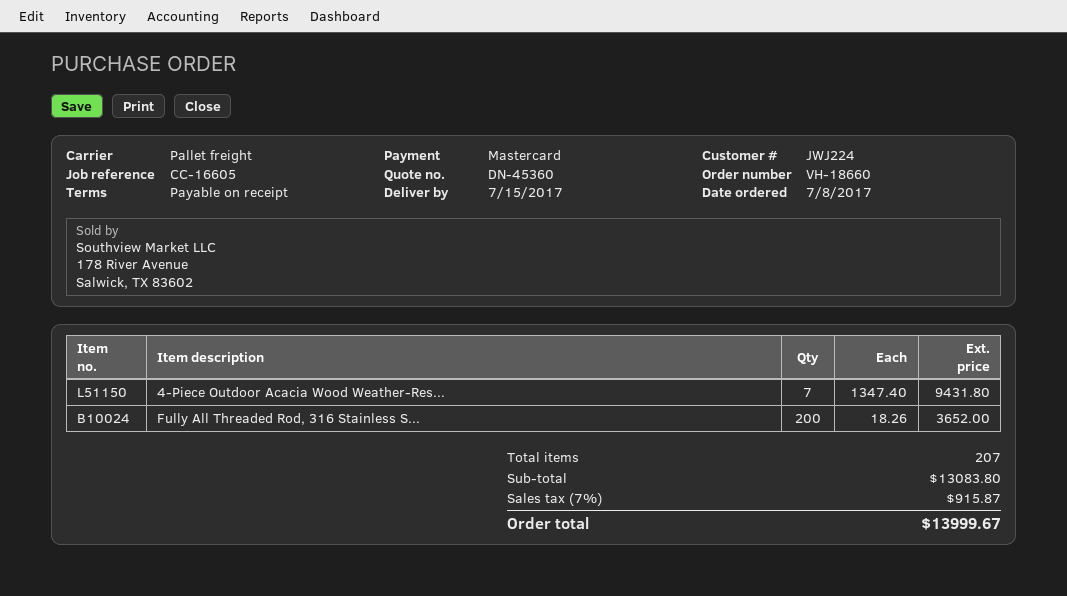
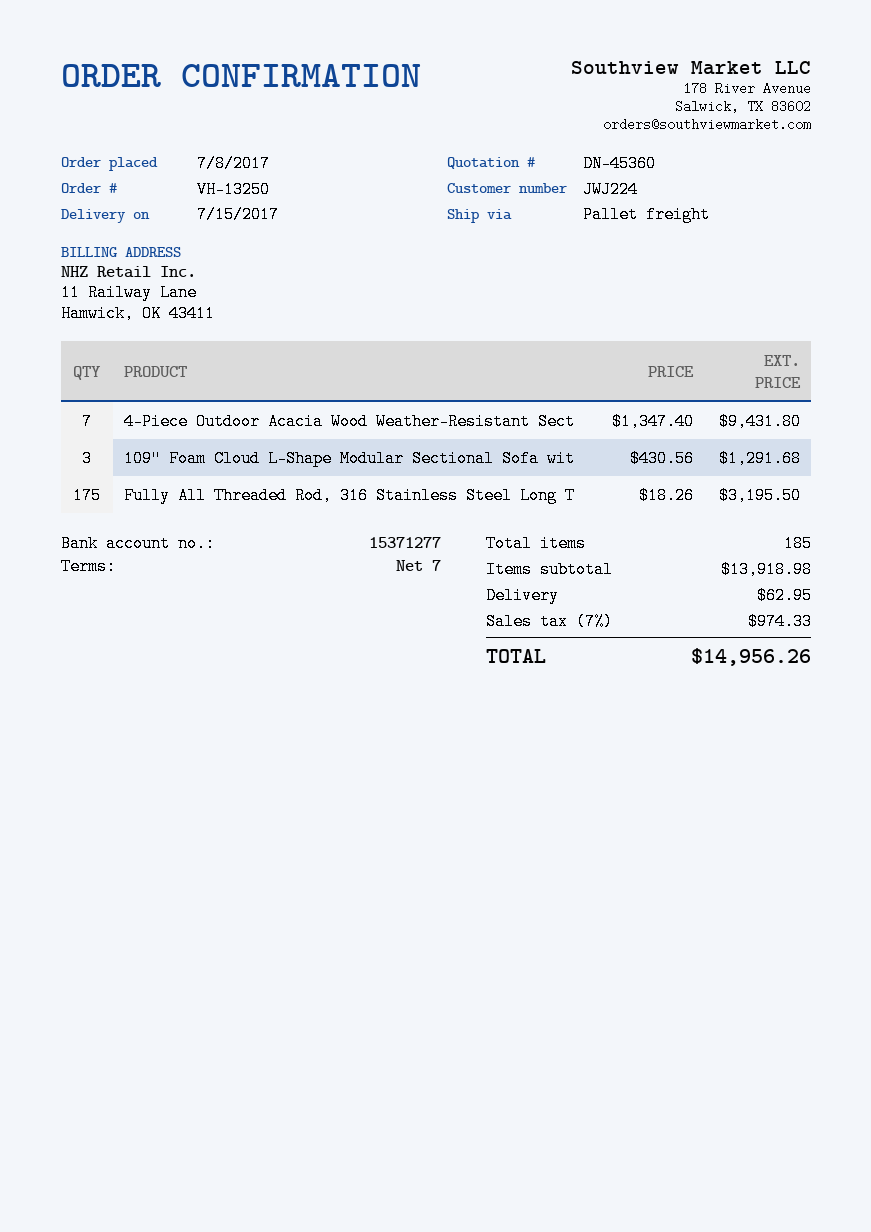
order number: VH-18660 -> VH-13250
payment terms: on receipt -> 7 days
Fully All Threaded Rod, 316 Stainless S...: 200 x 18.26 = 3652.00 -> 175 x 18.26 = 3195.50
109" Foam Cloud L-Shape Modular Sectional Sofa wit: none -> 3 x 430.56 = 1291.68
total quantity: 207 -> 185
subtotal: 13083.80 -> 13918.98
shipping: none -> 62.95
tax: 7% = 915.87 -> 7% = 974.33
total: 13999.67 -> 14956.26

